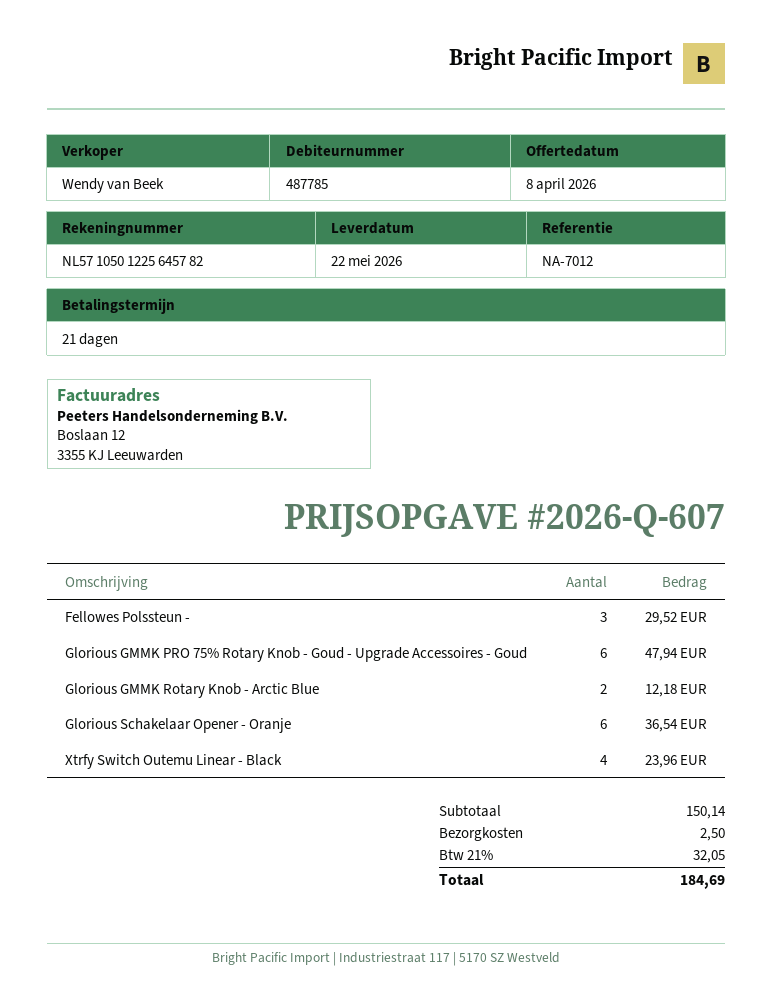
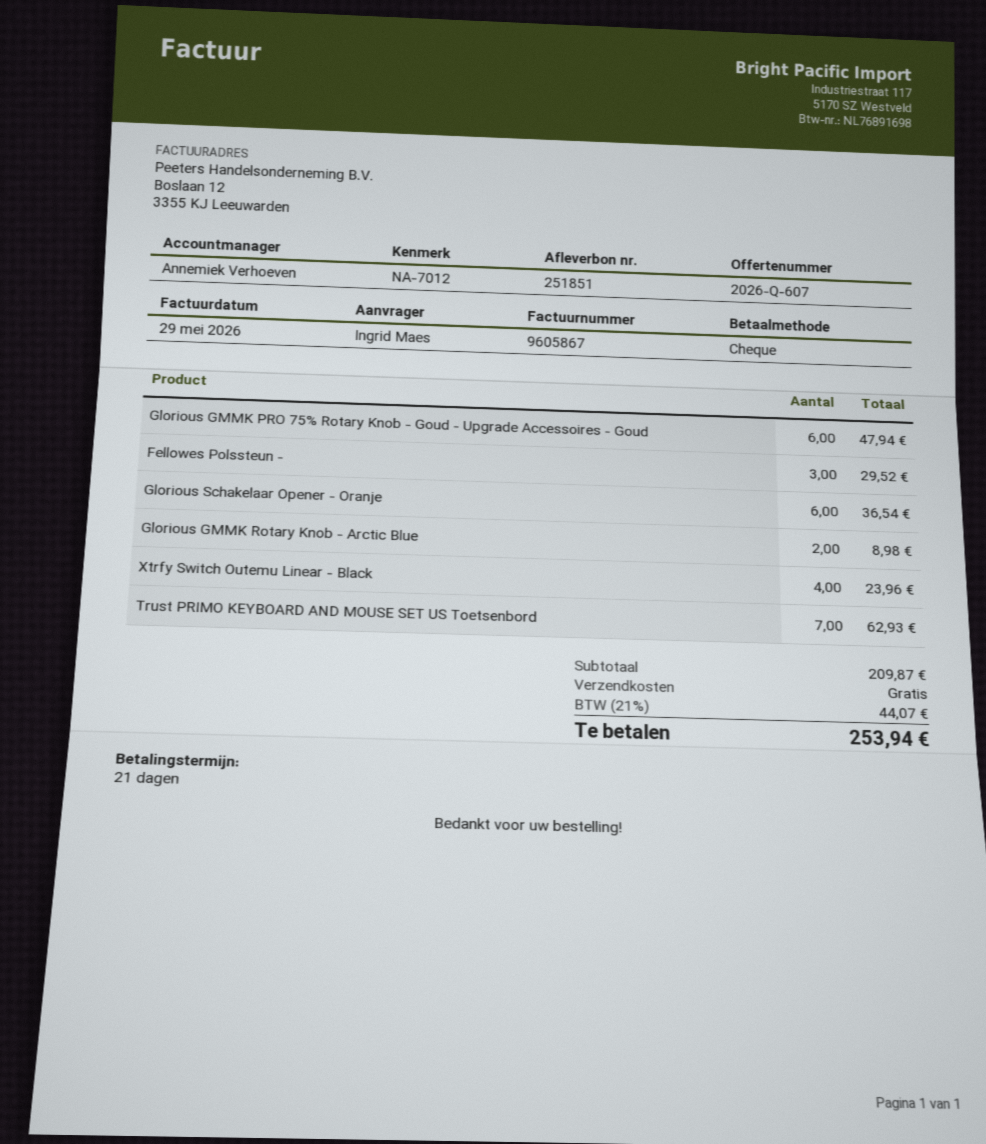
sales rep: Wendy van Beek -> Annemiek Verhoeven
Glorious GMMK Rotary Knob - Arctic Blue: 2 for 12.18 -> 2 for 8.98
Trust PRIMO KEYBOARD AND MOUSE SET US Toetsenbord: none -> 7 for 62.93
subtotal: 150.14 -> 209.87
shipping: 2.50 -> 0.00
tax: 21% = 32.05 -> 21% = 44.07
total: 184.69 -> 253.94

